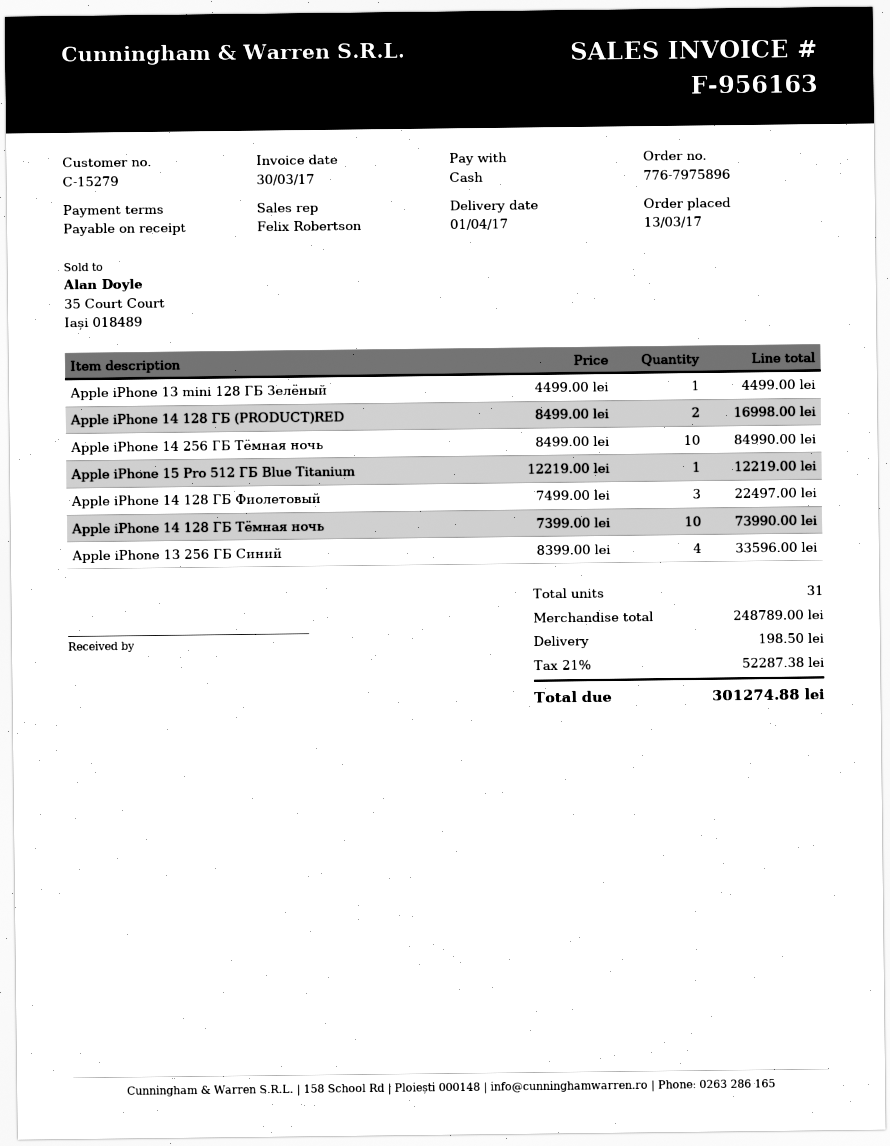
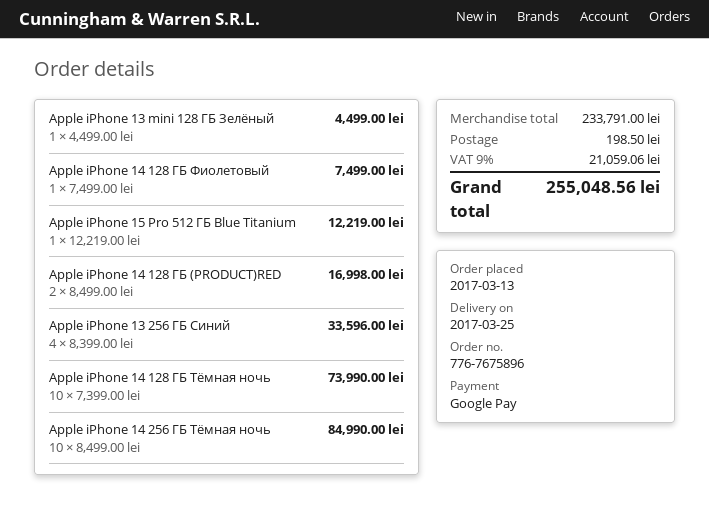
order number: 776-7975896 -> 776-7675896
delivery date: 2017-04-01 -> 2017-03-25
payment method: cash -> Google Pay
Apple iPhone 14 128 ГБ Фиолетовый: 3 x 7499.00 = 22497.00 -> 1 x 7499.00 = 7499.00
subtotal: 248789.00 -> 233791.00
tax: 21% = 52287.38 -> 9% = 21059.06
total: 301274.88 -> 255048.56

